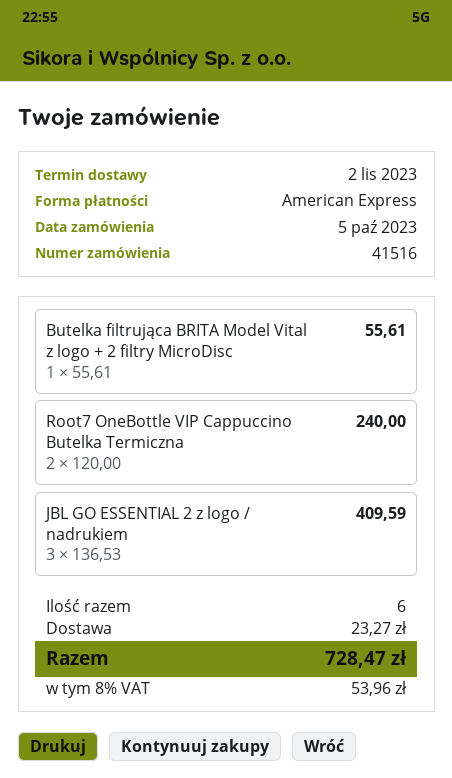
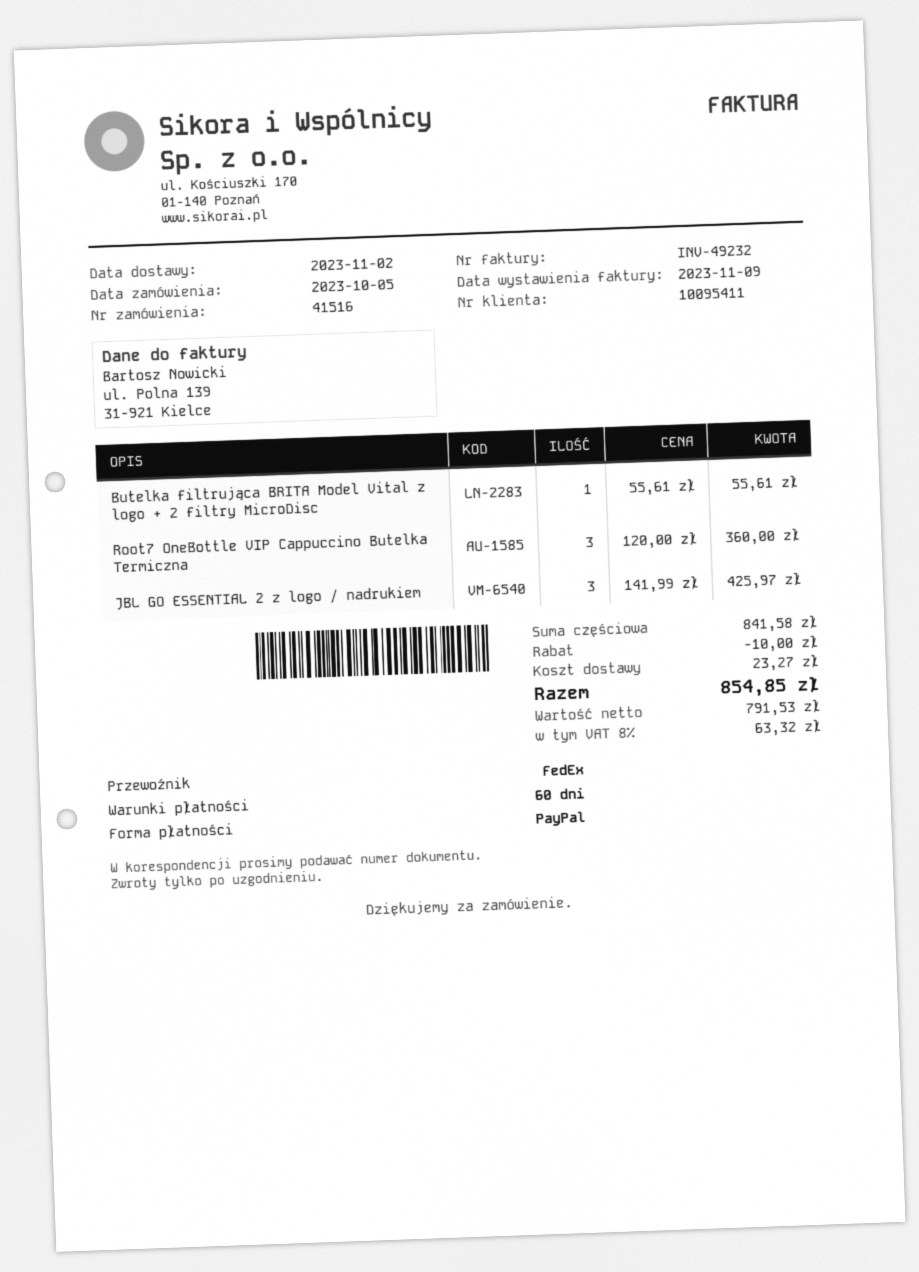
payment method: American Express -> PayPal
Root7 OneBottle VIP Cappuccino Butelka Termiczna: 2 x 120.00 = 240.00 -> 3 x 120.00 = 360.00
JBL GO ESSENTIAL 2 z logo / nadrukiem: 3 x 136.53 = 409.59 -> 3 x 141.99 = 425.97
discount: none -> 10.00
tax: 8% = 53.96 -> 8% = 63.32
total: 728.47 -> 854.85

